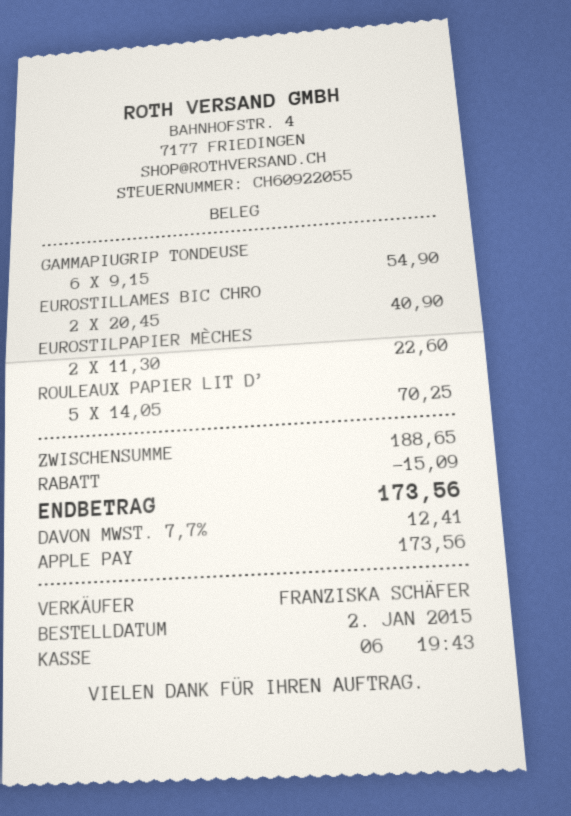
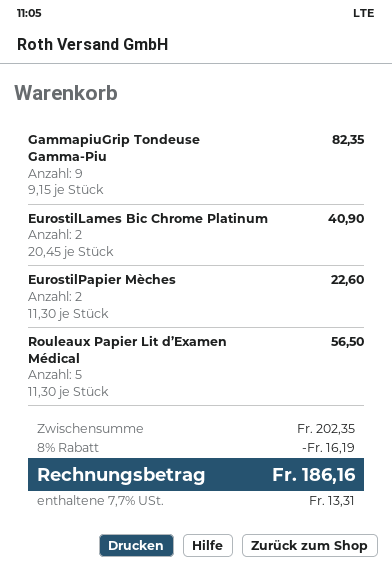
GAMMAPIUGRIP TONDEUSE: 6 x 9.15 = 54.90 -> 9 x 9.15 = 82.35
ROULEAUX PAPIER LIT D’: 5 x 14.05 = 70.25 -> 5 x 11.30 = 56.50
subtotal: 188.65 -> 202.35
discount: 15.09 -> 16.19
tax: 7.7% = 12.41 -> 7.7% = 13.31
total: 173.56 -> 186.16

